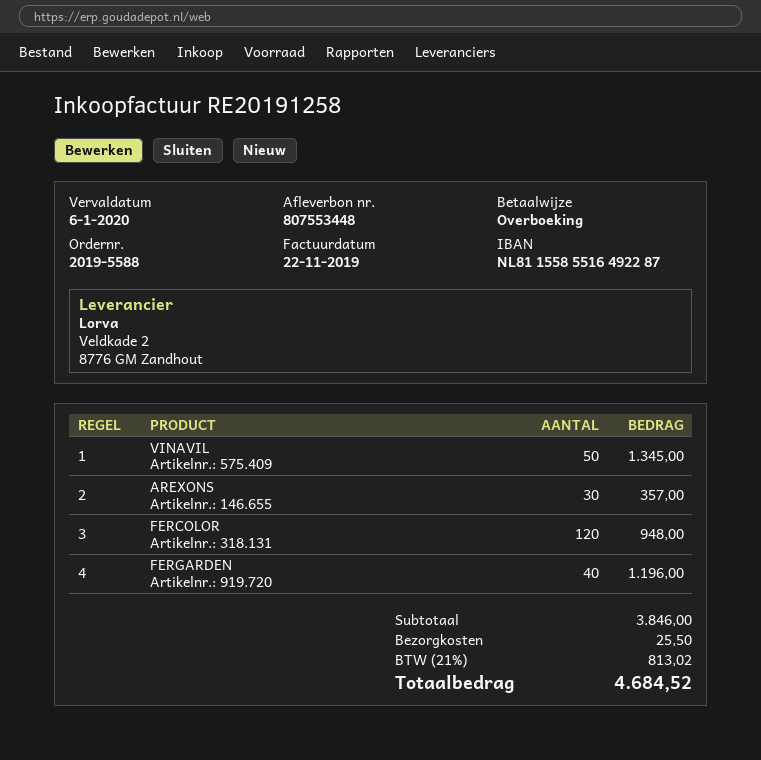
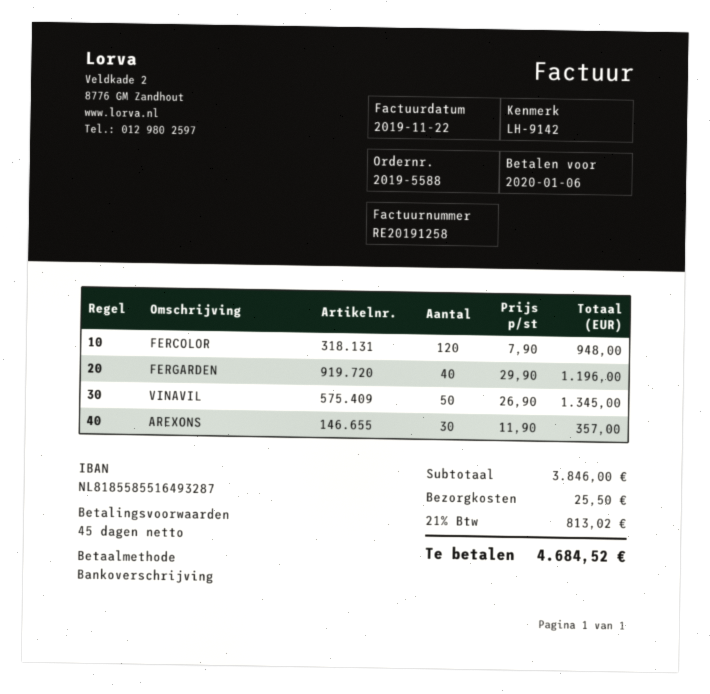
bank account: NL8115585516492287 -> NL8185585516493287

